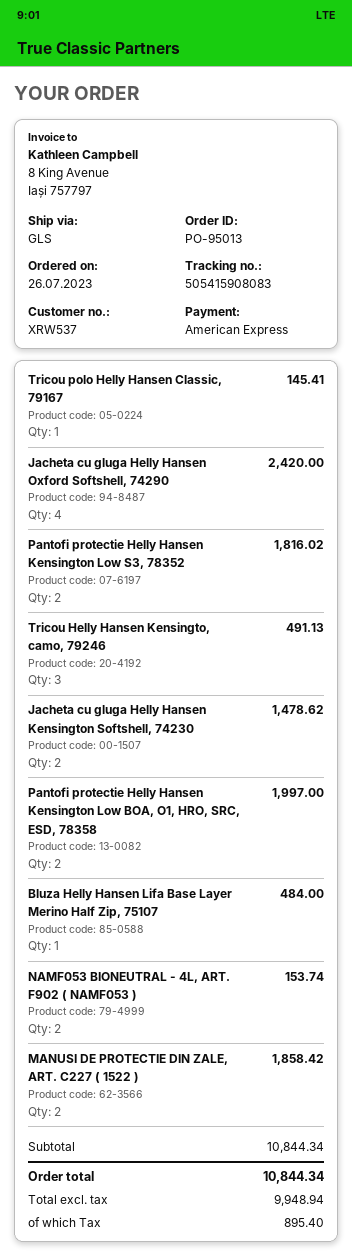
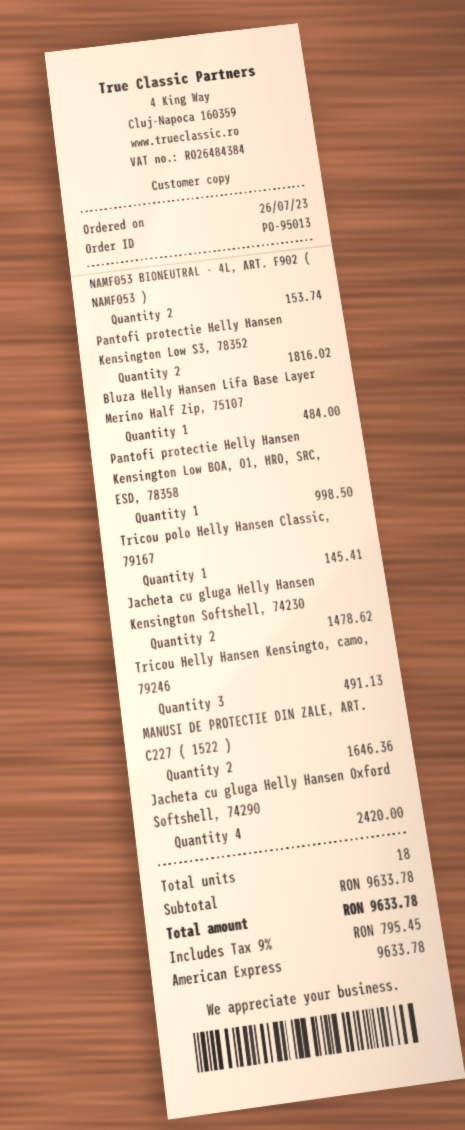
Pantofi protectie Helly Hansen Kensington Low BOA, O1, HRO, SRC, ESD, 78358: 2 for 1997.00 -> 1 for 998.50
MANUSI DE PROTECTIE DIN ZALE, ART. C227 ( 1522 ): 2 for 1858.42 -> 2 for 1646.36
subtotal: 10844.34 -> 9633.78
tax: 895.40 -> 795.45
total: 10844.34 -> 9633.78

